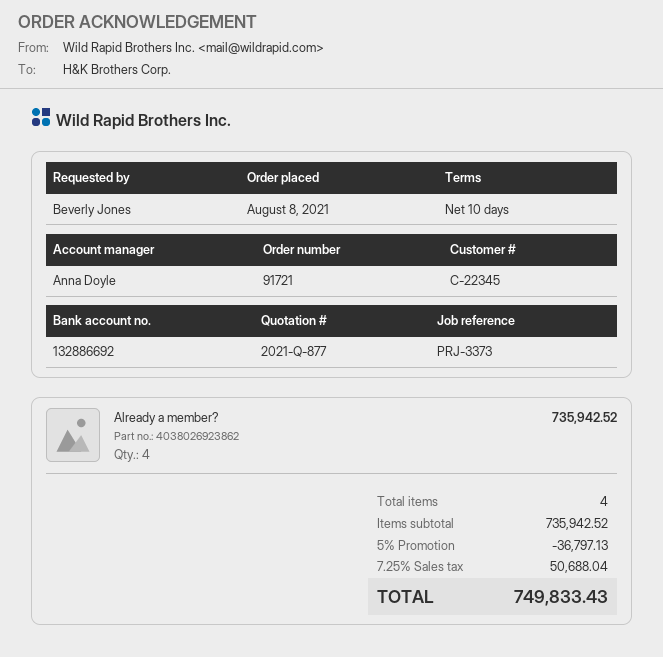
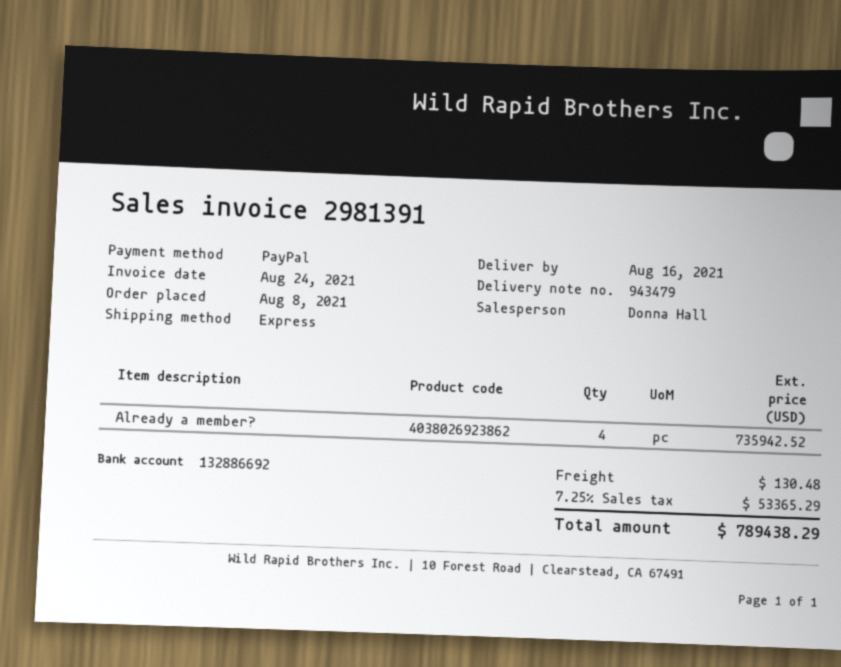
sales rep: Anna Doyle -> Donna Hall
discount: 5% = 36797.13 -> none
shipping: none -> 130.48
tax: 7.25% = 50688.04 -> 7.25% = 53365.29
total: 749833.43 -> 789438.29

